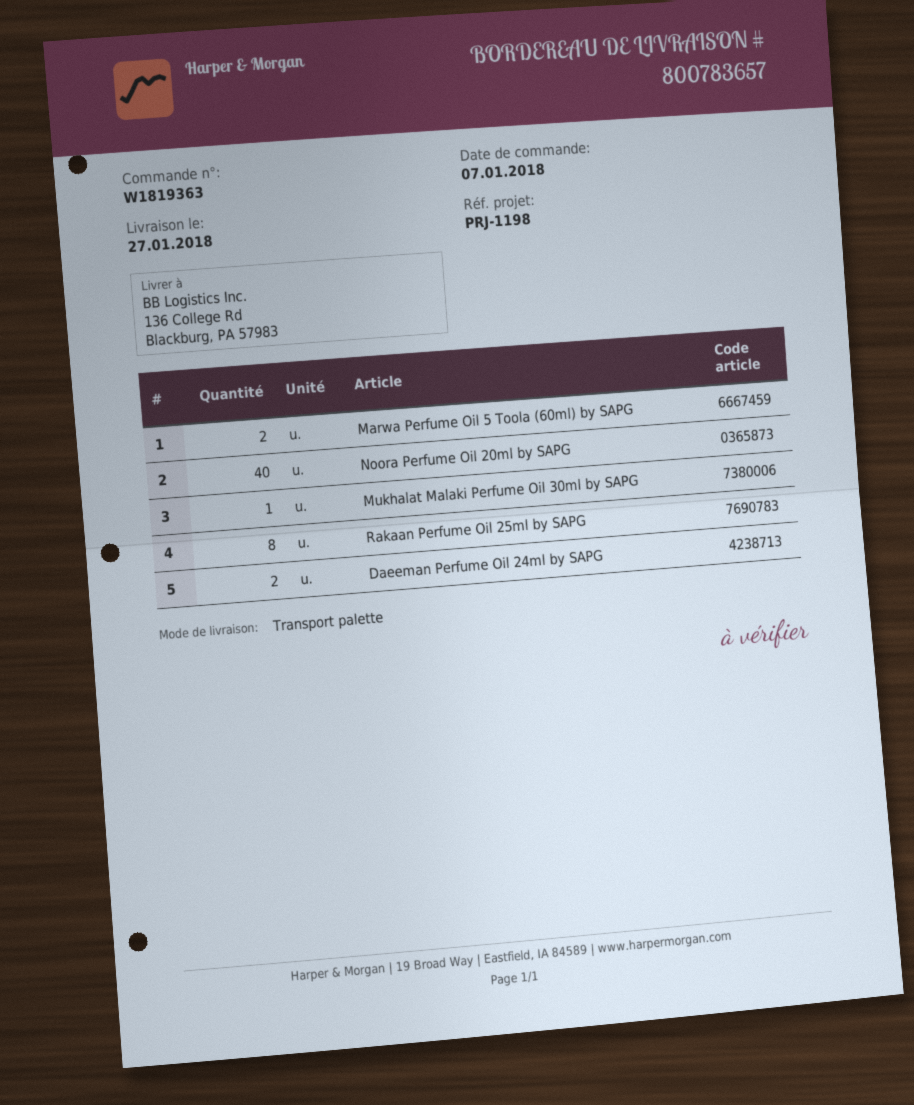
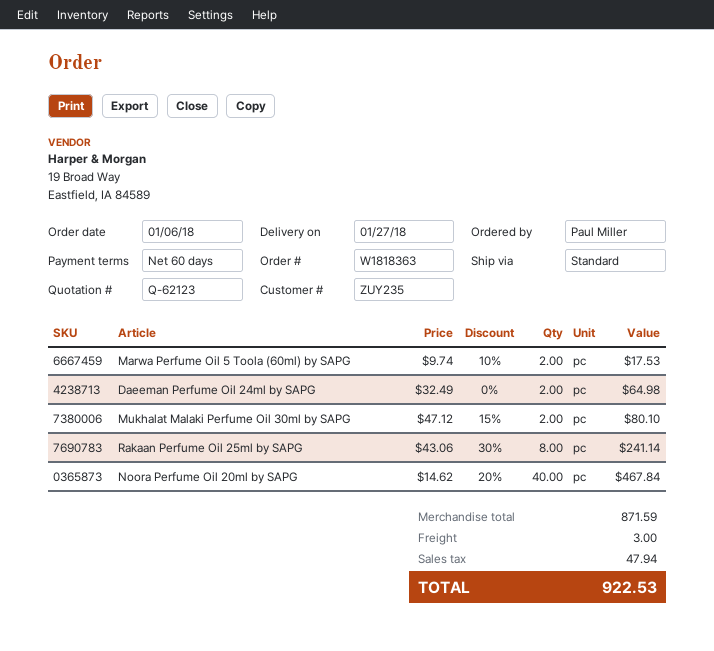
order number: W1819363 -> W1818363
order date: 2018-01-07 -> 2018-01-06
shipping method: pallet freight -> standard
Mukhalat Malaki Perfume Oil 30ml by SAPG: 1 -> 2

